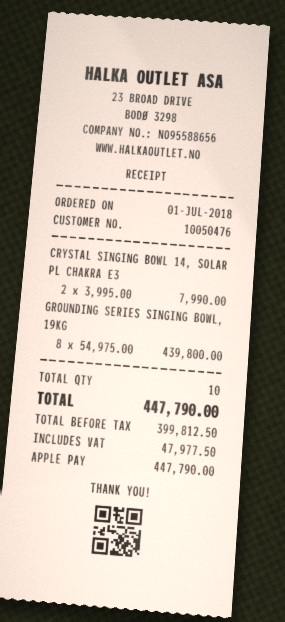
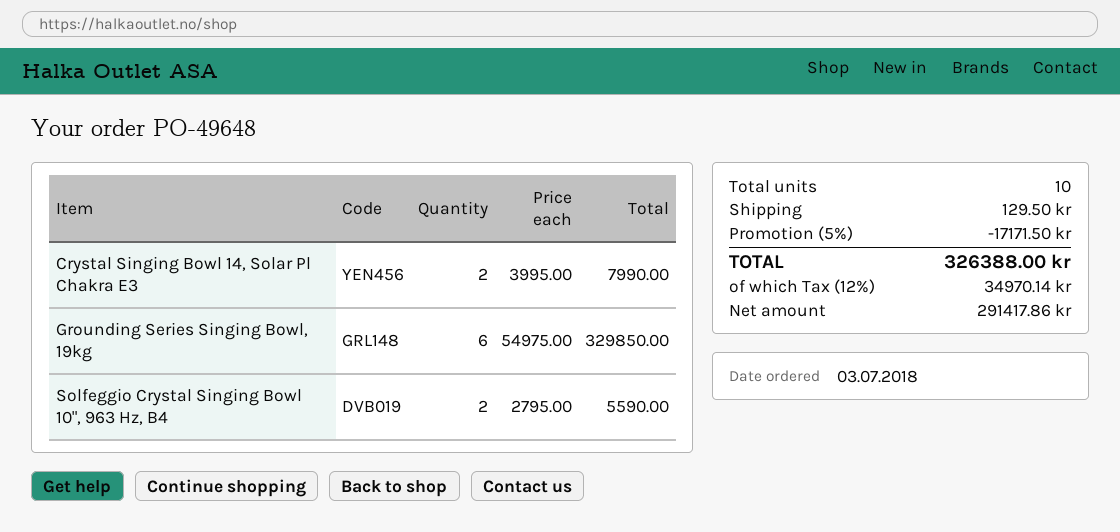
order date: 2018-07-01 -> 2018-07-03
GROUNDING SERIES SINGING BOWL, 19KG: 8 x 54975.00 = 439800.00 -> 6 x 54975.00 = 329850.00
Solfeggio Crystal Singing Bowl 10", 963 Hz, B4: none -> 2 x 2795.00 = 5590.00
discount: none -> 5% = 17171.50
shipping: none -> 129.50
net: 399812.50 -> 291417.86
tax: 47977.50 -> 34970.14
total: 447790.00 -> 326388.00

